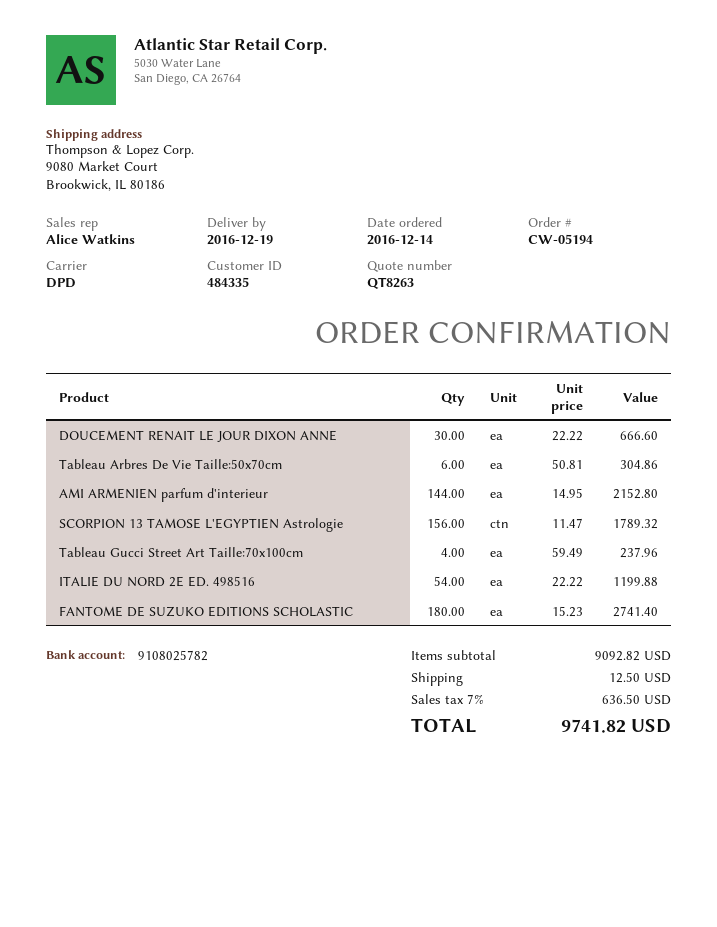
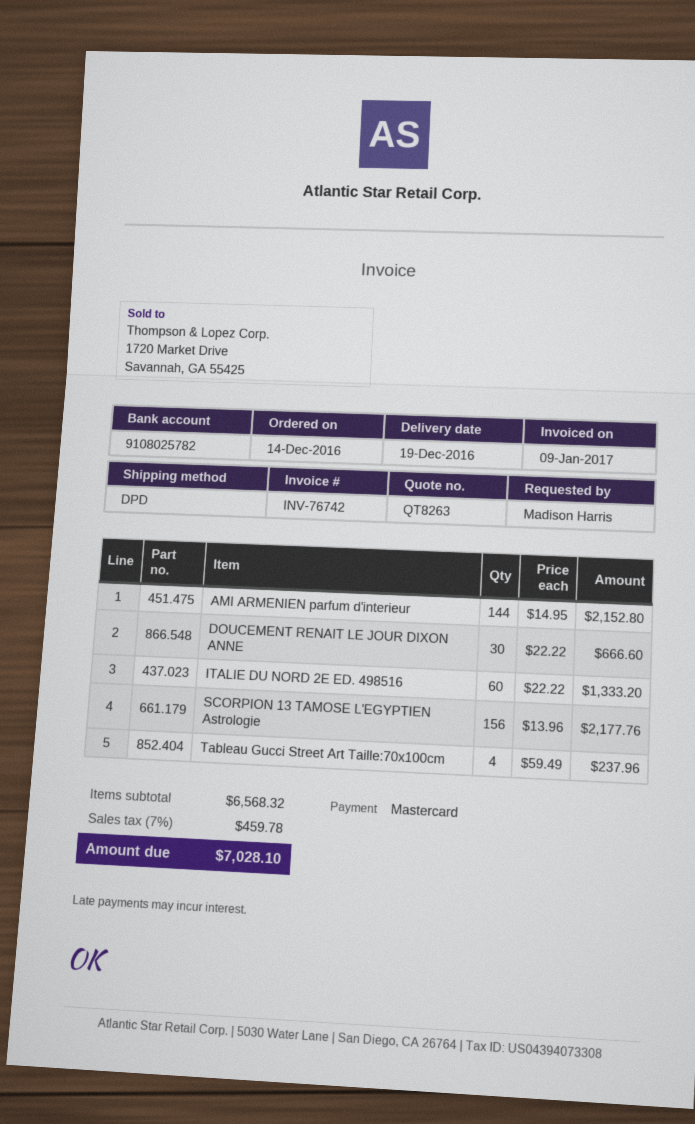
Tableau Arbres De Vie Taille:50x70cm: 6 x 50.81 = 304.86 -> none
SCORPION 13 TAMOSE L'EGYPTIEN Astrologie: 156 x 11.47 = 1789.32 -> 156 x 13.96 = 2177.76
ITALIE DU NORD 2E ED. 498516: 54 x 22.22 = 1199.88 -> 60 x 22.22 = 1333.20
FANTOME DE SUZUKO EDITIONS SCHOLASTIC: 180 x 15.23 = 2741.40 -> none
subtotal: 9092.82 -> 6568.32
shipping: 12.50 -> none
tax: 7% = 636.50 -> 7% = 459.78
total: 9741.82 -> 7028.10

